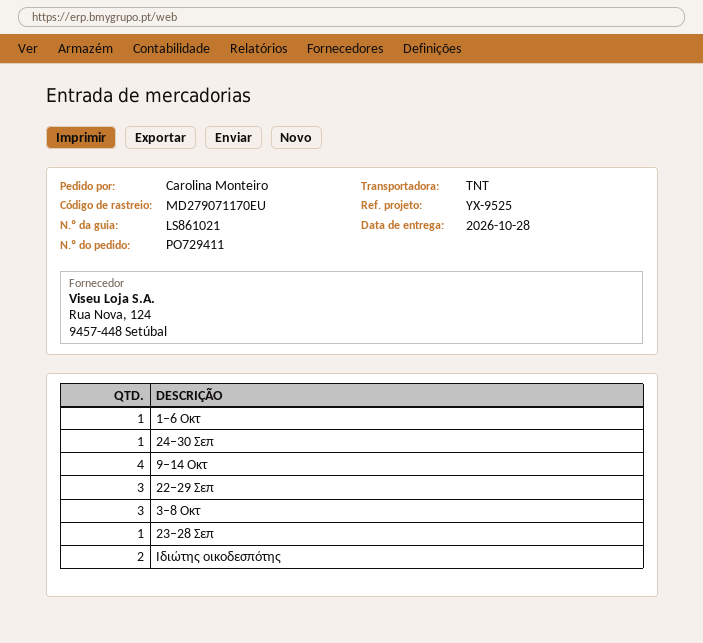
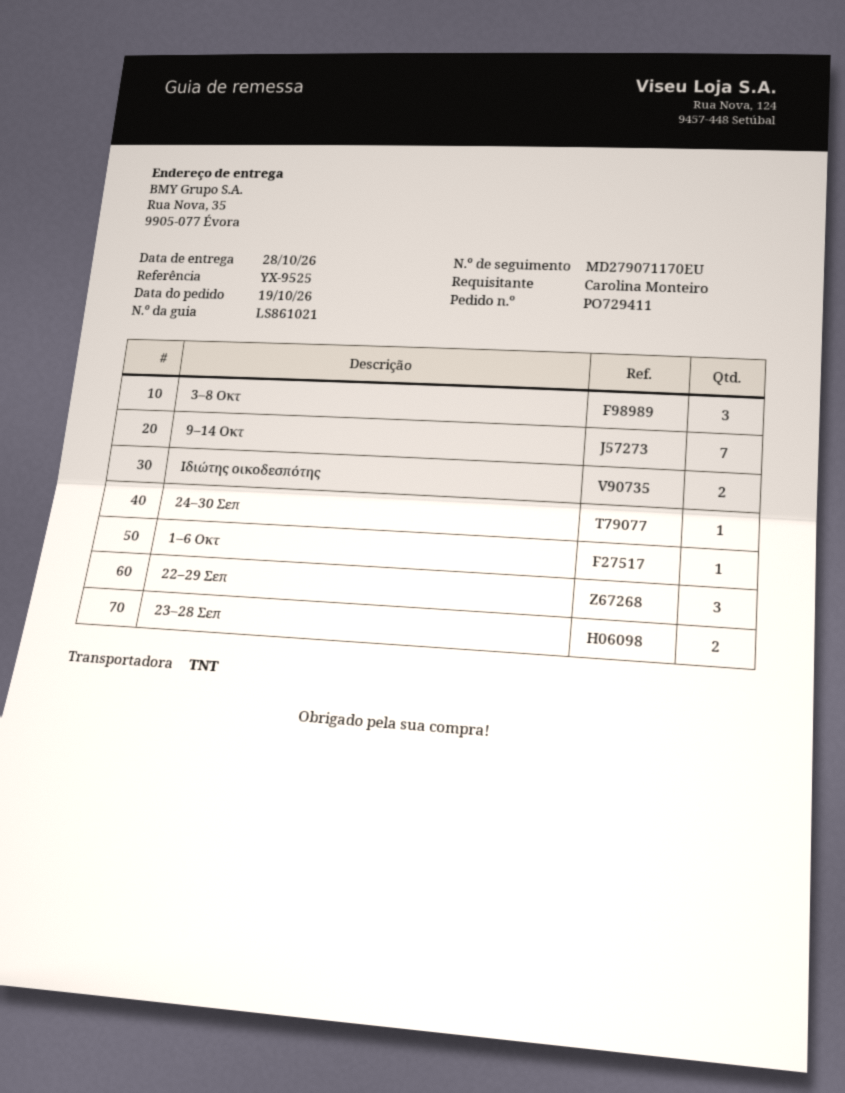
9–14 Οκτ: 4 -> 7
23–28 Σεπ: 1 -> 2

